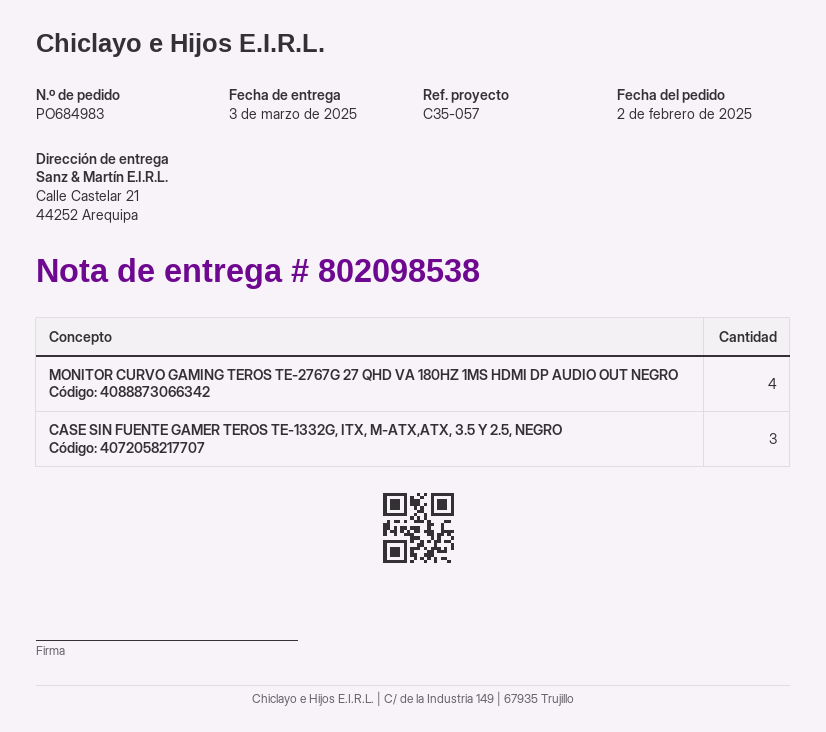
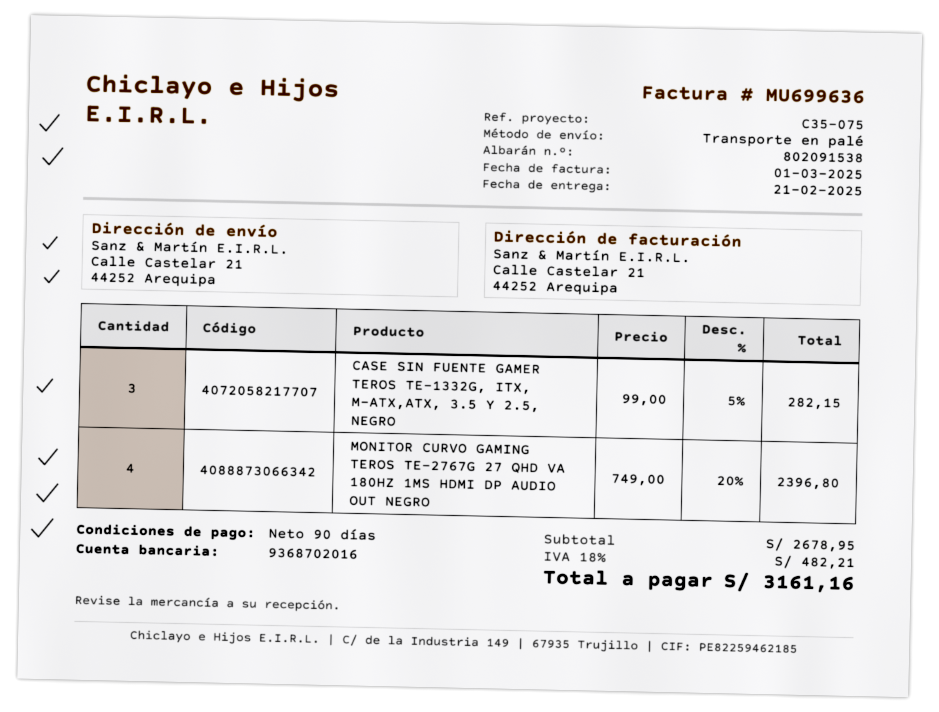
delivery note number: 802098538 -> 802091538
delivery date: 2025-03-03 -> 2025-02-21
reference: C35-057 -> C35-075

